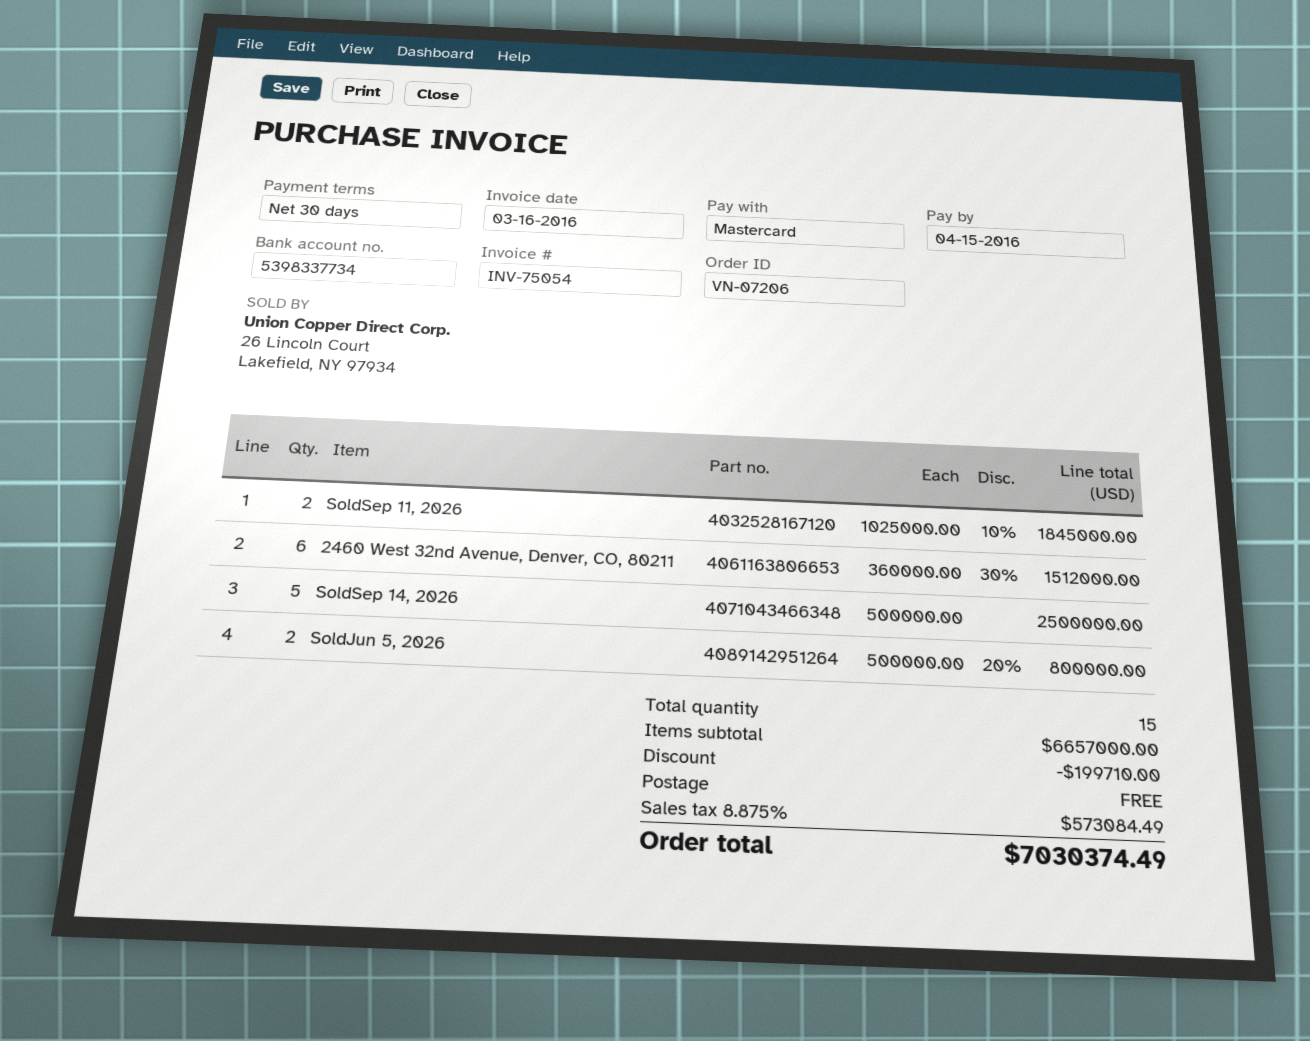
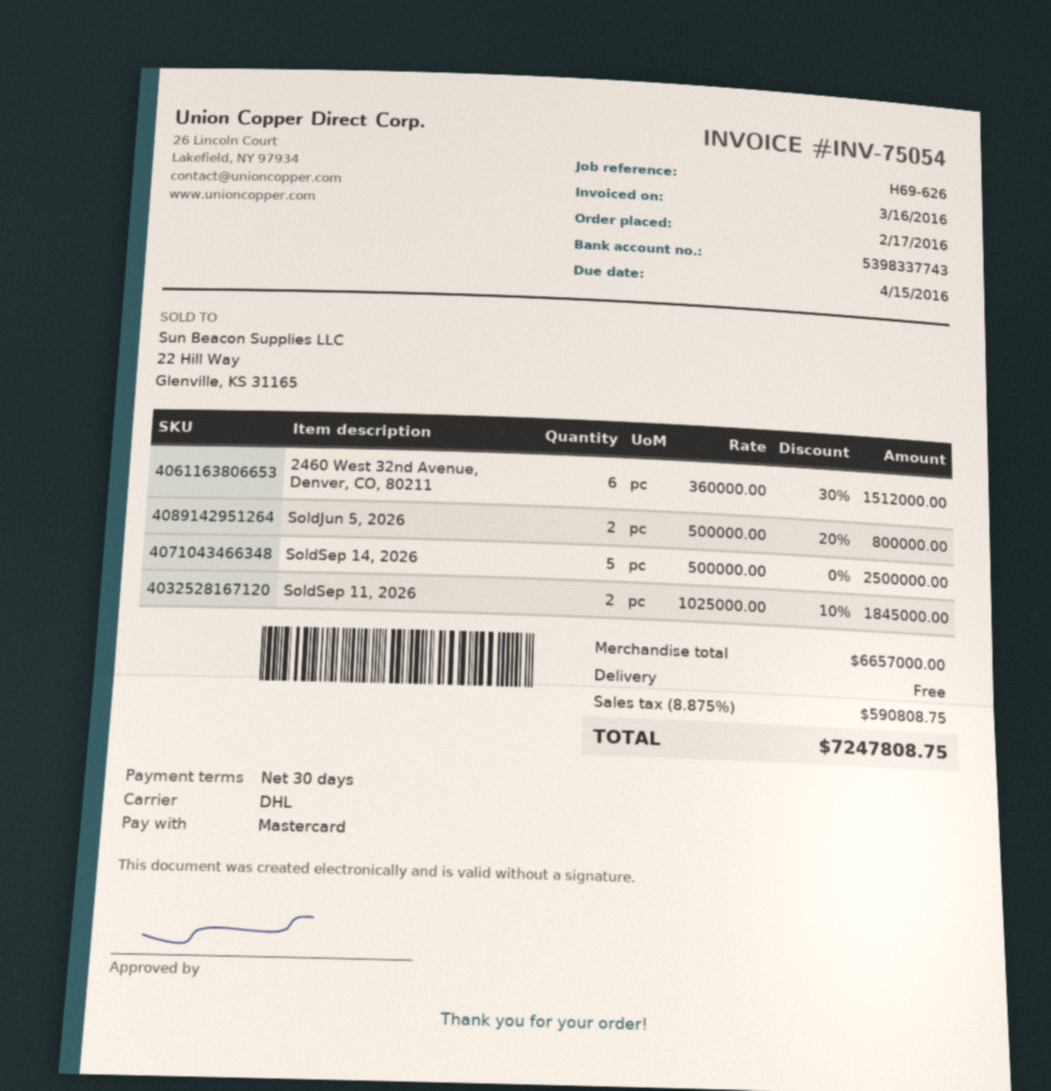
bank account: 5398337734 -> 5398337743
discount: 199710.00 -> none
tax: 8.875% = 573084.49 -> 8.875% = 590808.75
total: 7030374.49 -> 7247808.75

